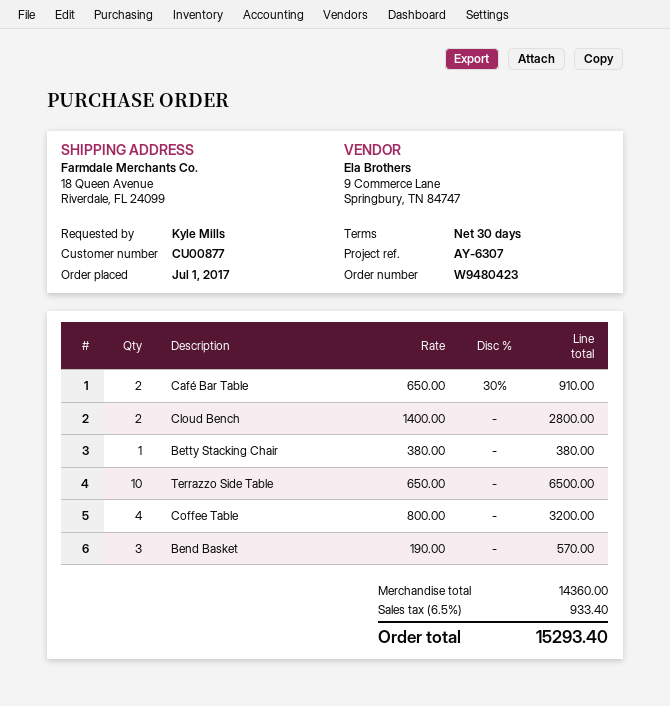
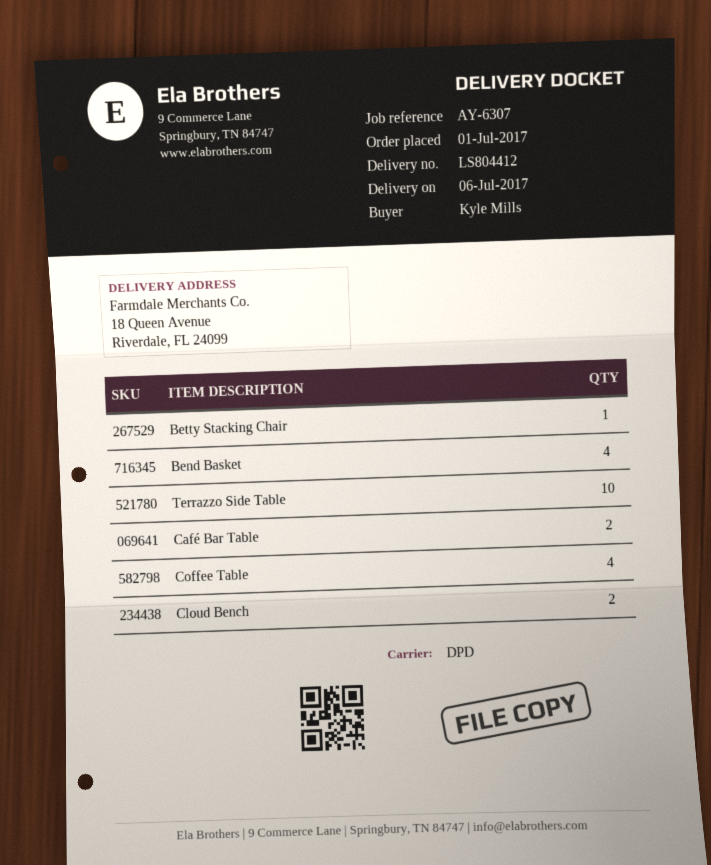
Bend Basket: 3 -> 4

